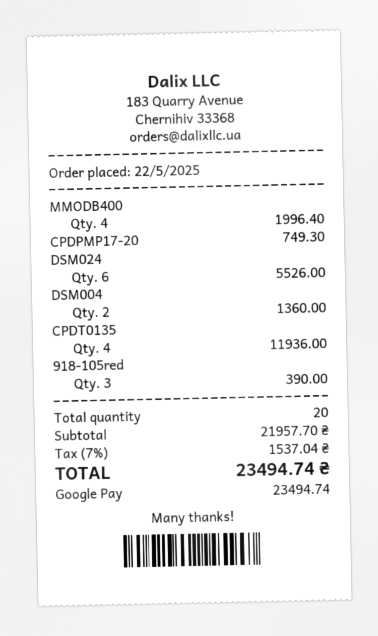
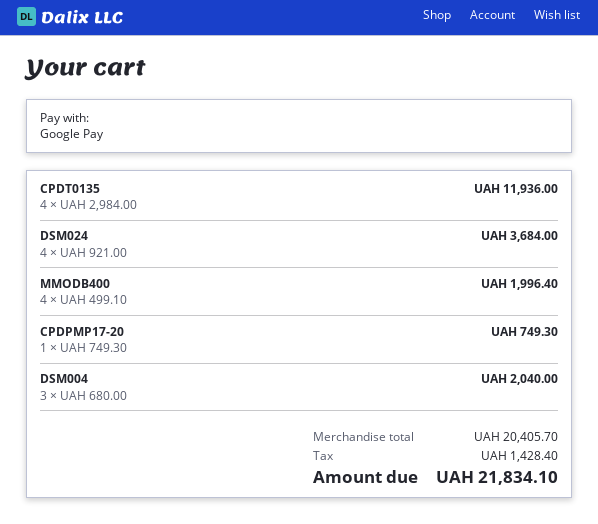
DSM024: 6 for 5526.00 -> 4 for 3684.00
DSM004: 2 for 1360.00 -> 3 for 2040.00
918-105red: 3 for 390.00 -> none
subtotal: 21957.70 -> 20405.70
tax: 1537.04 -> 1428.40
total: 23494.74 -> 21834.10

